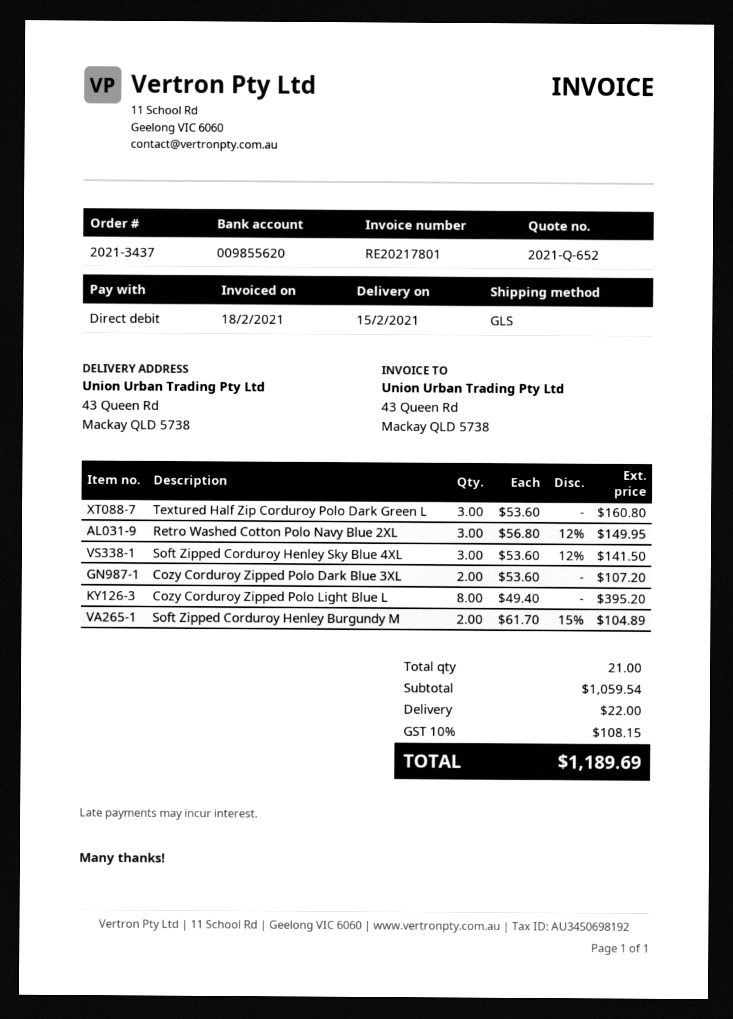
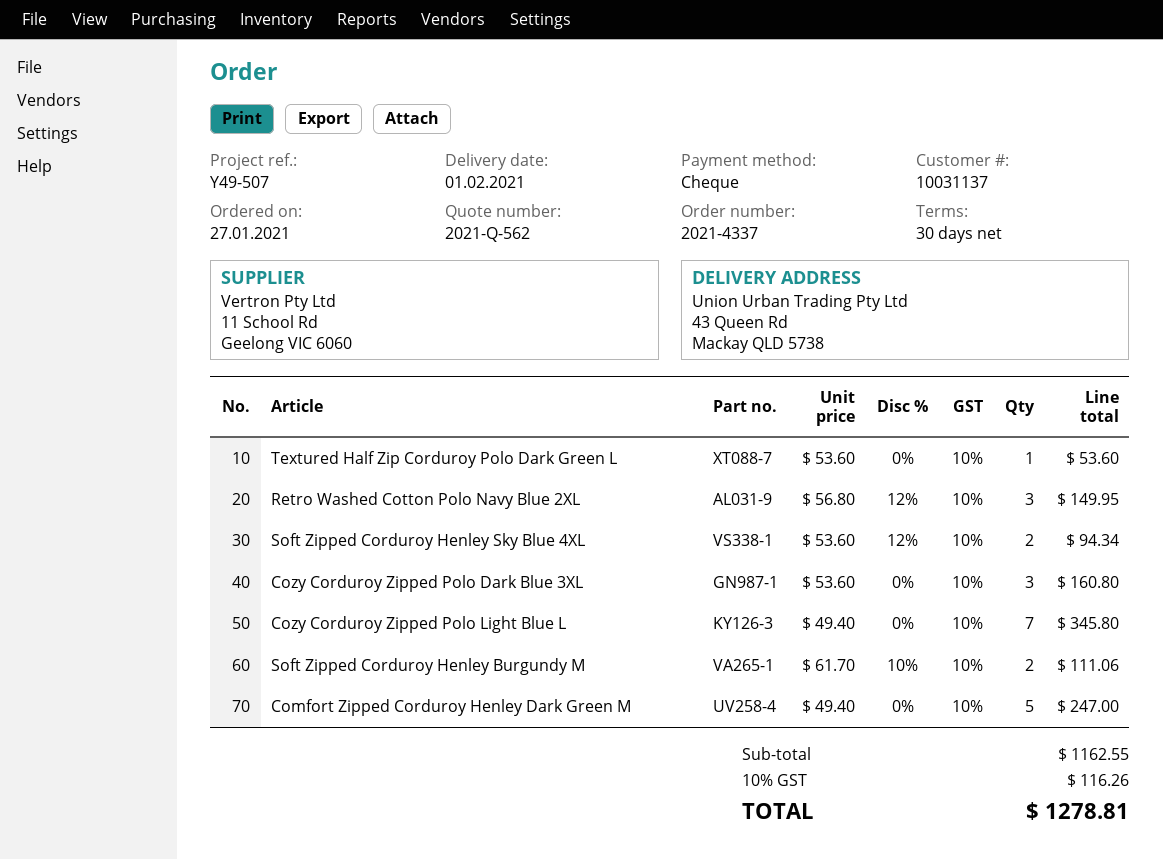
quote number: 2021-Q-652 -> 2021-Q-562
order number: 2021-3437 -> 2021-4337
delivery date: 2021-02-15 -> 2021-02-01
payment method: direct debit -> cheque
Textured Half Zip Corduroy Polo Dark Green L: 3 x 53.60 = 160.80 -> 1 x 53.60 = 53.60
Soft Zipped Corduroy Henley Sky Blue 4XL: 3 x 53.60 - 12% = 141.50 -> 2 x 53.60 - 12% = 94.34
Cozy Corduroy Zipped Polo Dark Blue 3XL: 2 x 53.60 = 107.20 -> 3 x 53.60 = 160.80
Cozy Corduroy Zipped Polo Light Blue L: 8 x 49.40 = 395.20 -> 7 x 49.40 = 345.80
Soft Zipped Corduroy Henley Burgundy M: 2 x 61.70 - 15% = 104.89 -> 2 x 61.70 - 10% = 111.06
Comfort Zipped Corduroy Henley Dark Green M: none -> 5 x 49.40 = 247.00
subtotal: 1059.54 -> 1162.55
shipping: 22.00 -> none
tax: 10% = 108.15 -> 10% = 116.26
total: 1189.69 -> 1278.81

